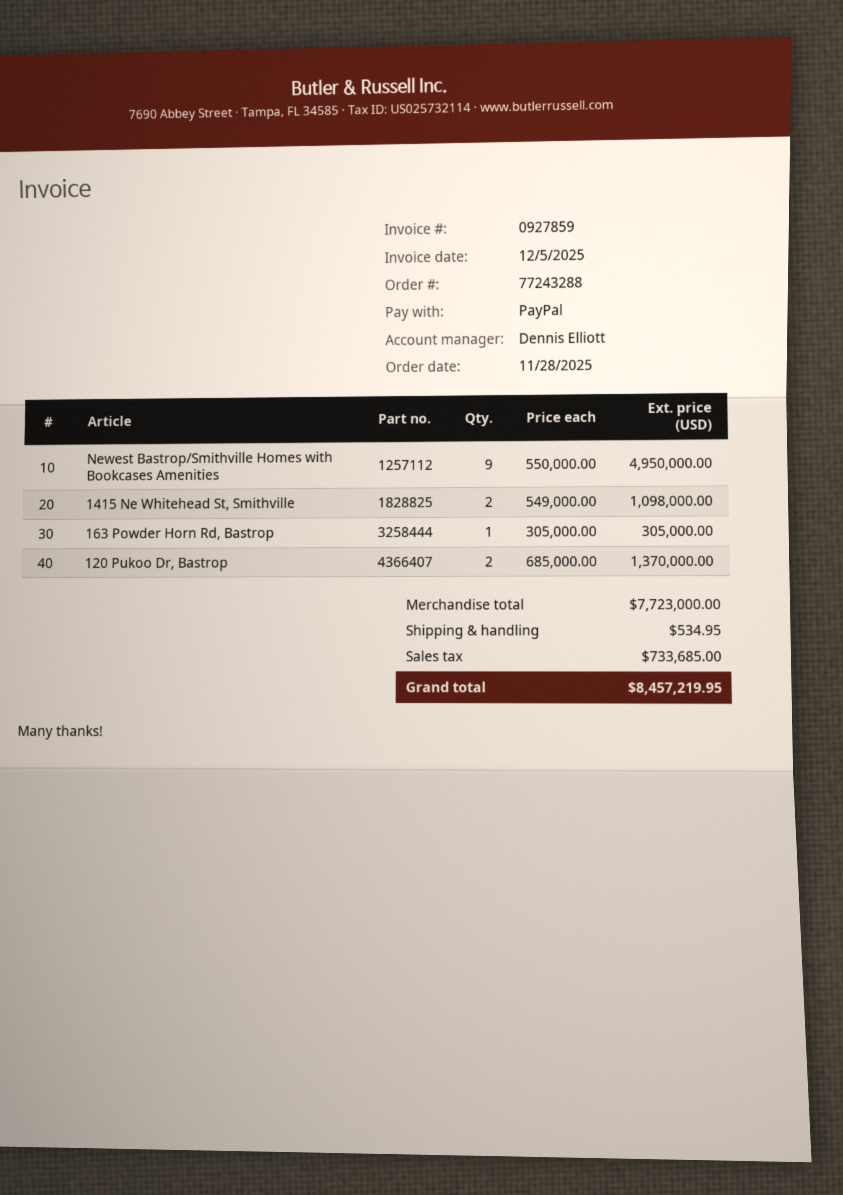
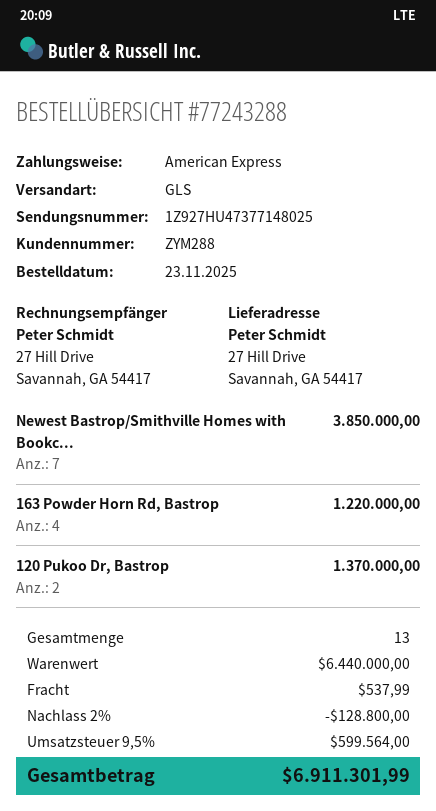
order date: 2025-11-28 -> 2025-11-23
payment method: PayPal -> American Express
Newest Bastrop/Smithville Homes with Bookcases Amenities: 9 for 4950000.00 -> 7 for 3850000.00
1415 Ne Whitehead St, Smithville: 2 for 1098000.00 -> none
163 Powder Horn Rd, Bastrop: 1 for 305000.00 -> 4 for 1220000.00
subtotal: 7723000.00 -> 6440000.00
discount: none -> 2% = 128800.00
shipping: 534.95 -> 537.99
tax: 733685.00 -> 599564.00
total: 8457219.95 -> 6911301.99

